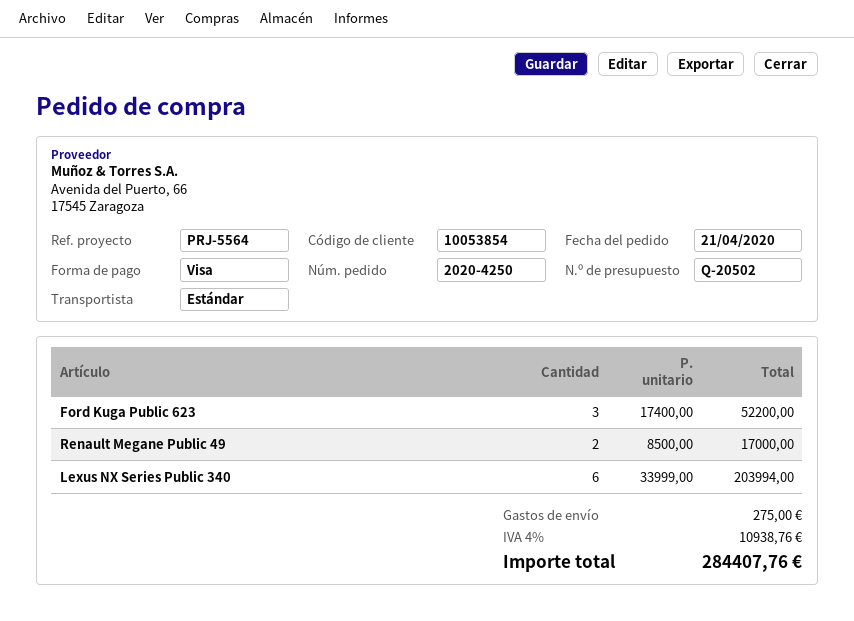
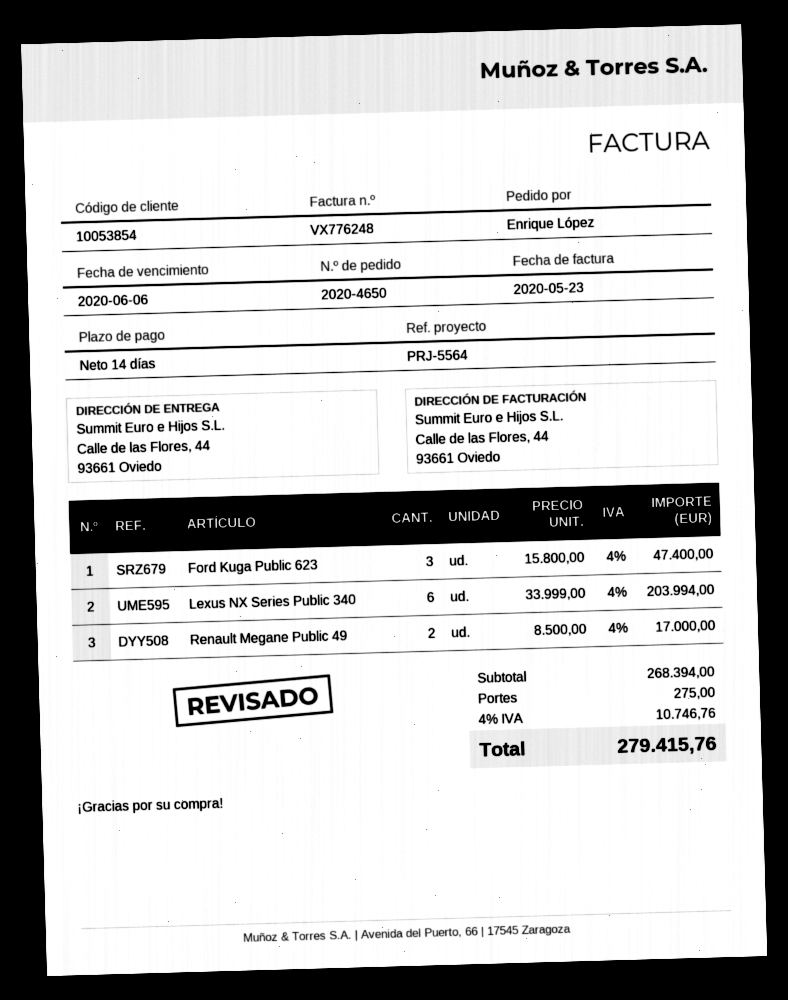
order number: 2020-4250 -> 2020-4650
Ford Kuga Public 623: 3 x 17400.00 = 52200.00 -> 3 x 15800.00 = 47400.00
tax: 4% = 10938.76 -> 4% = 10746.76
total: 284407.76 -> 279415.76

